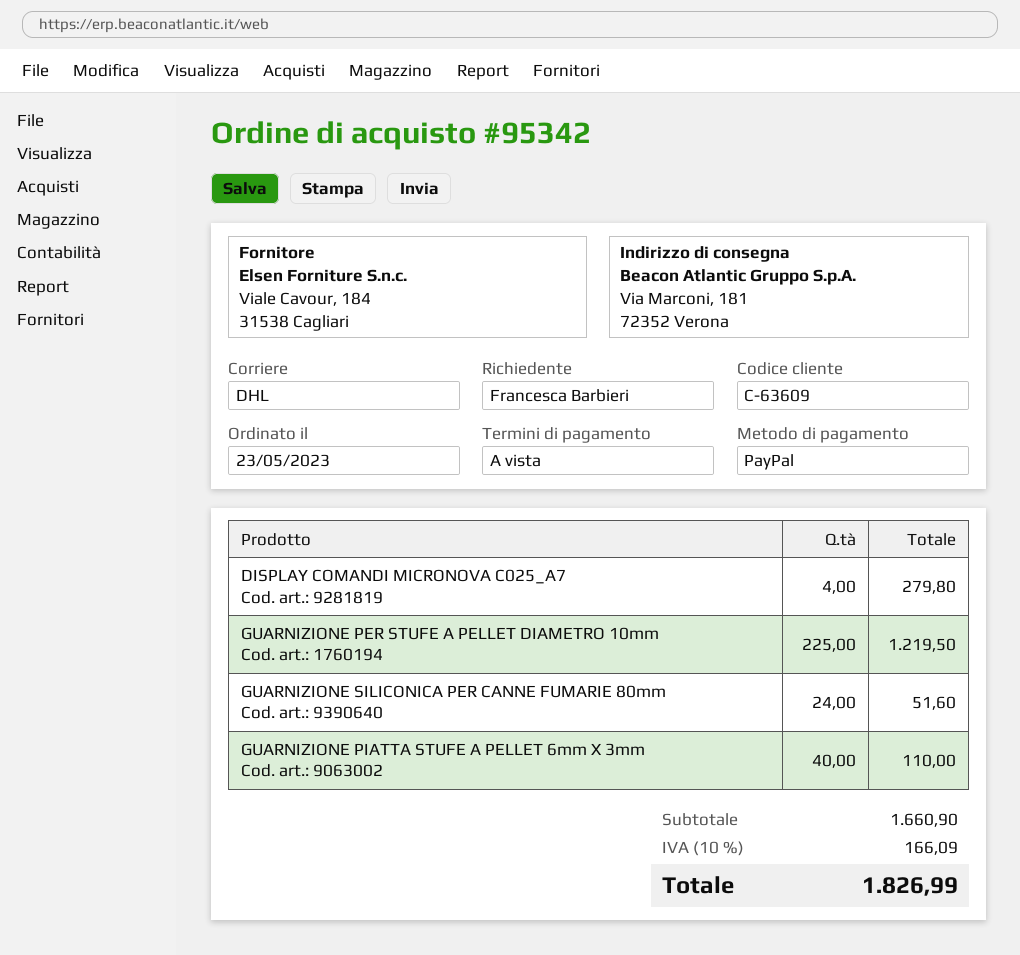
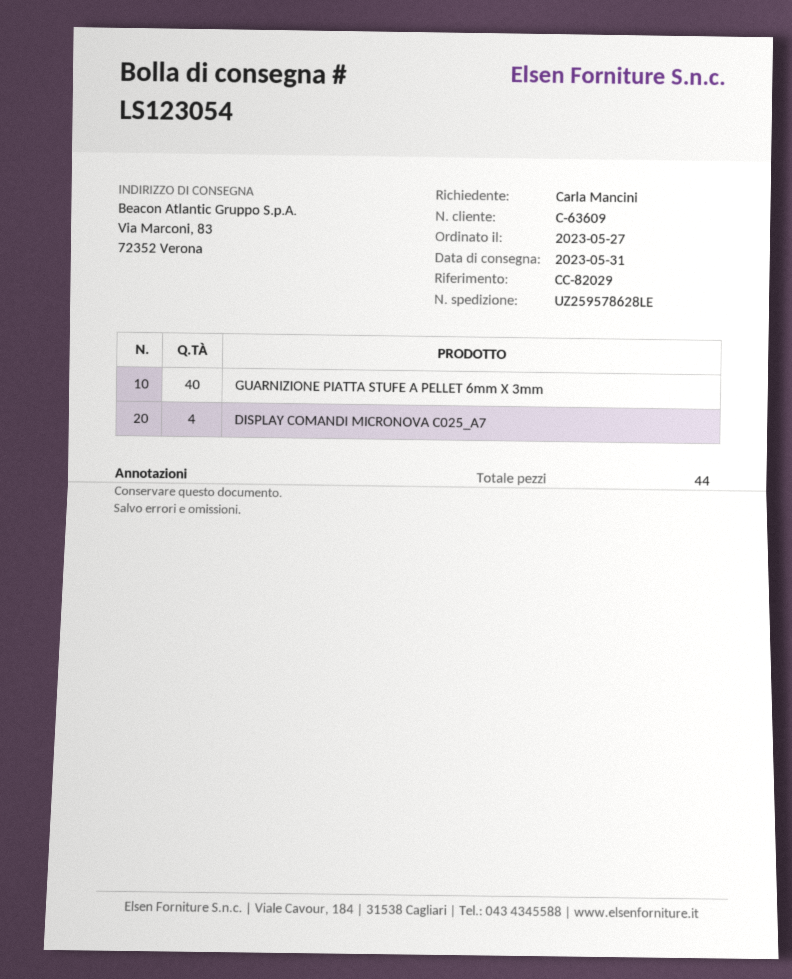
order date: 2023-05-23 -> 2023-05-27
ordered by: Francesca Barbieri -> Carla Mancini
ship to: Via Marconi, 181, 72352 Verona -> Via Marconi, 83, 72352 Verona
GUARNIZIONE PER STUFE A PELLET DIAMETRO 10mm: 225 -> none
GUARNIZIONE SILICONICA PER CANNE FUMARIE 80mm: 24 -> none

